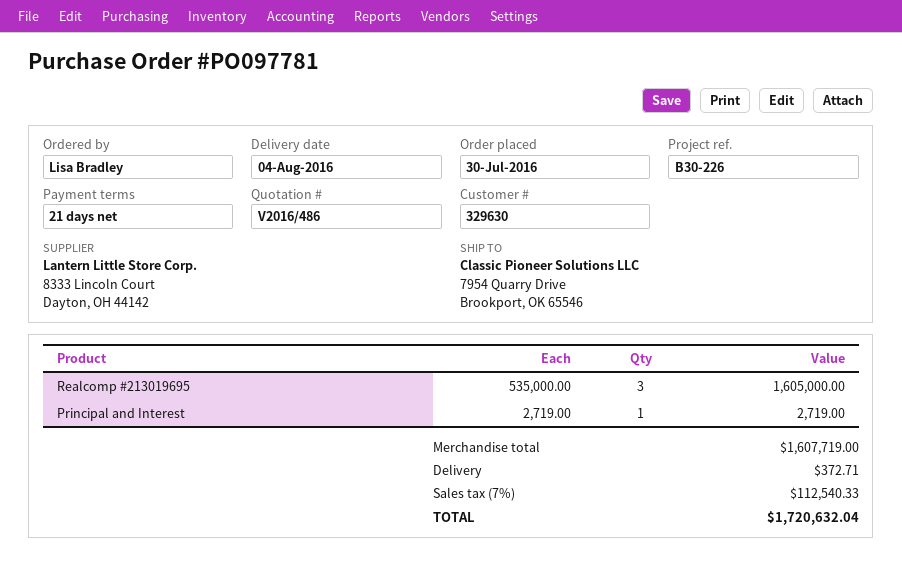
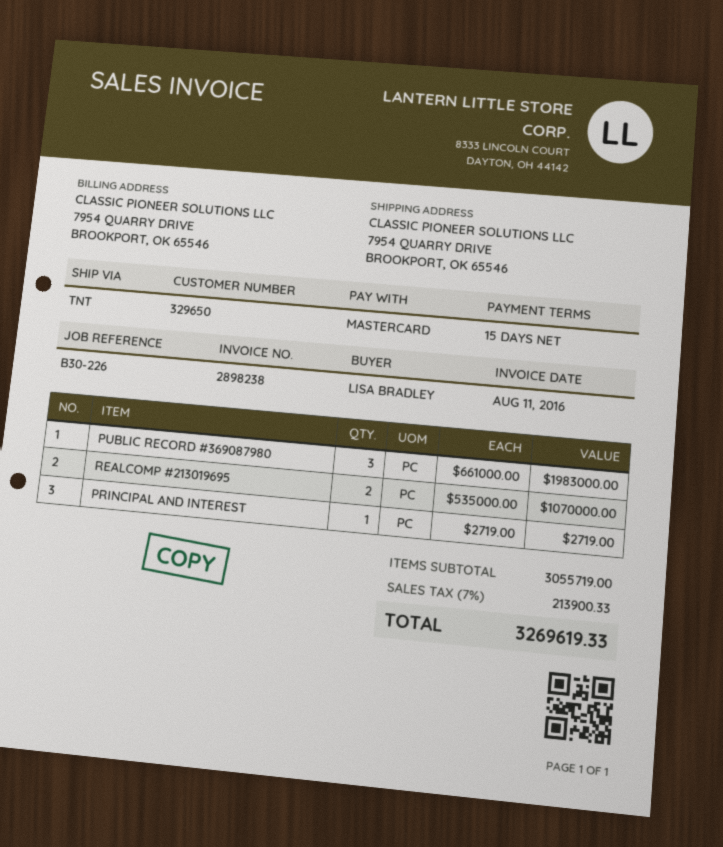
payment terms: 21 days -> 15 days
customer number: 329630 -> 329650
Realcomp #213019695: 3 x 535000.00 = 1605000.00 -> 2 x 535000.00 = 1070000.00
PUBLIC RECORD #369087980: none -> 3 x 661000.00 = 1983000.00
subtotal: 1607719.00 -> 3055719.00
shipping: 372.71 -> none
tax: 7% = 112540.33 -> 7% = 213900.33
total: 1720632.04 -> 3269619.33

